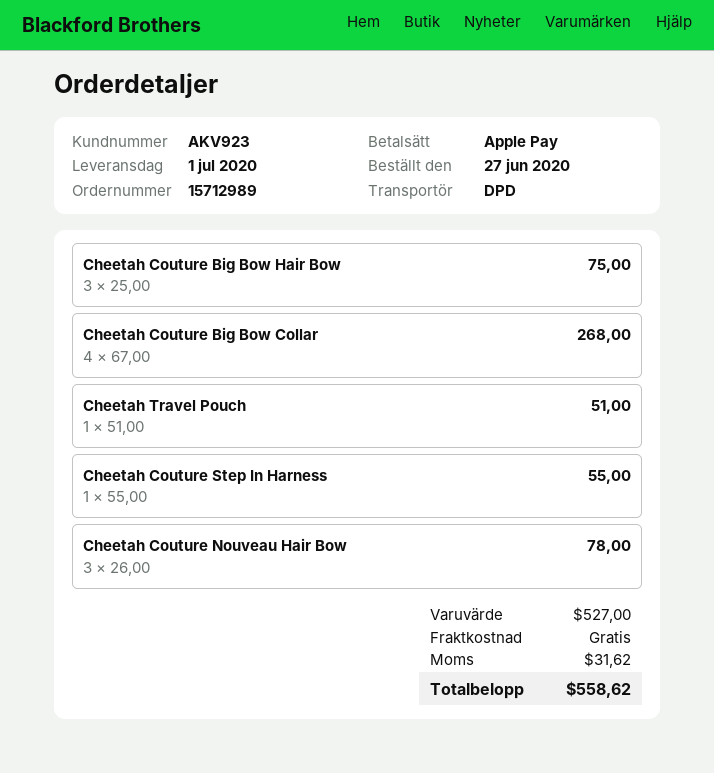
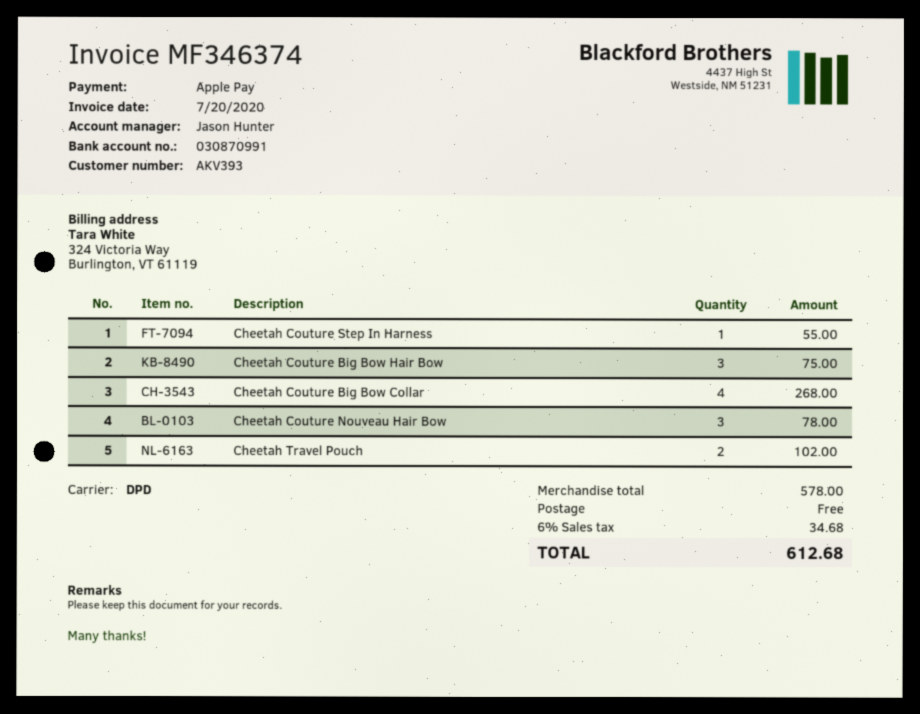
customer number: AKV923 -> AKV393
Cheetah Travel Pouch: 1 for 51.00 -> 2 for 102.00
subtotal: 527.00 -> 578.00
tax: 31.62 -> 34.68
total: 558.62 -> 612.68

